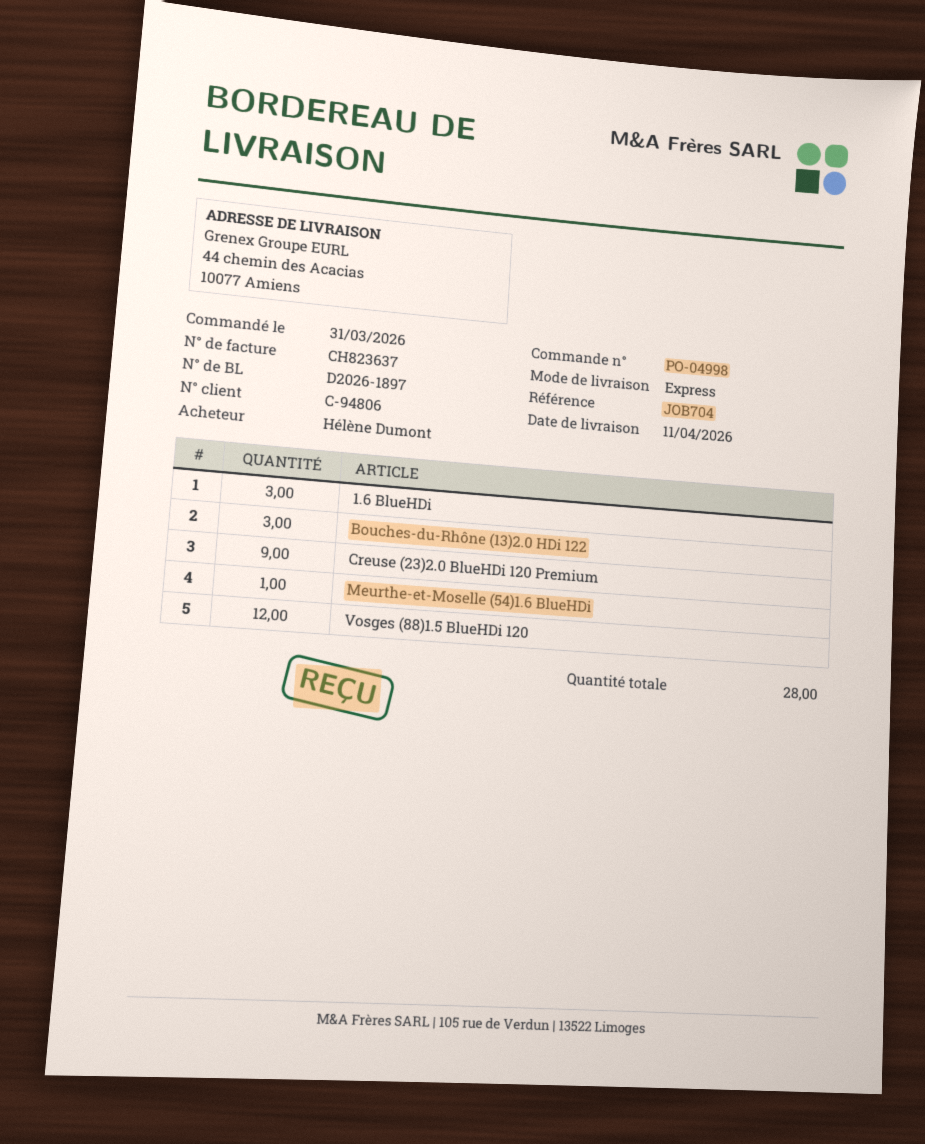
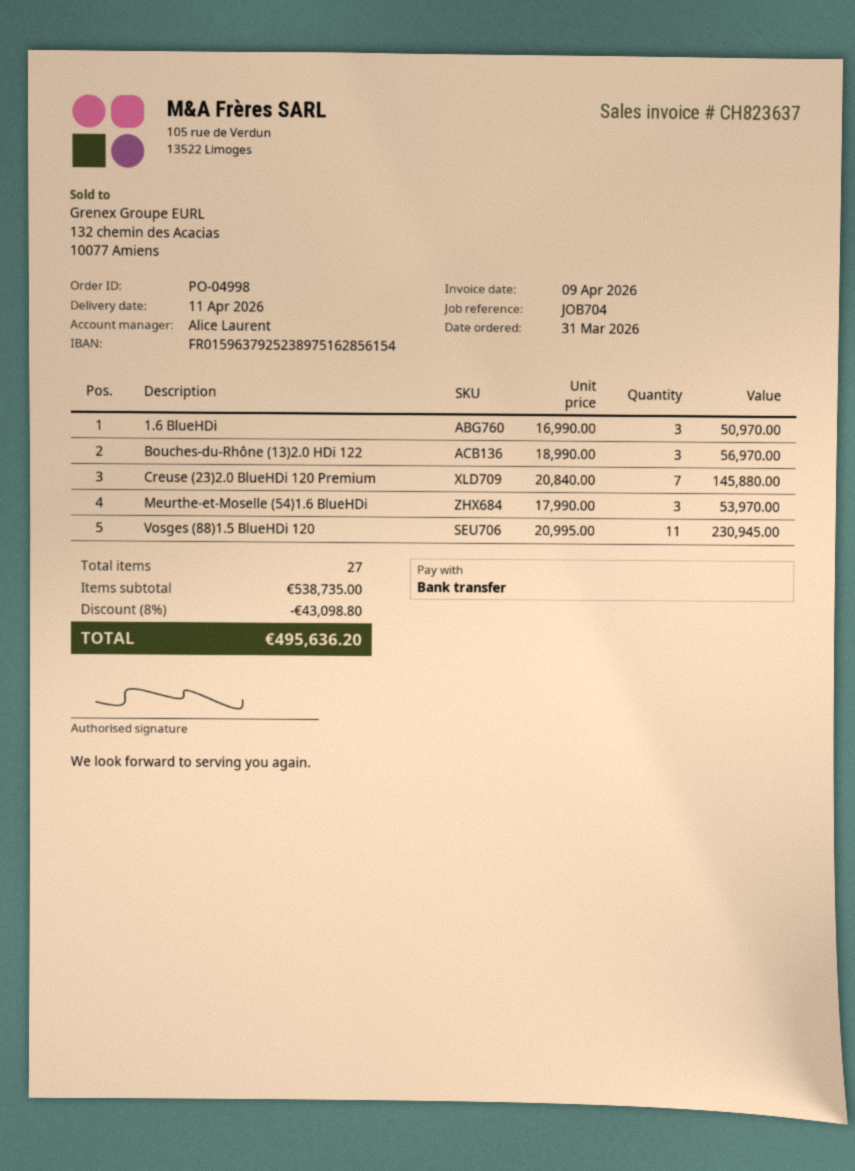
Creuse (23)2.0 BlueHDi 120 Premium: 9 -> 7
Meurthe-et-Moselle (54)1.6 BlueHDi: 1 -> 3
Vosges (88)1.5 BlueHDi 120: 12 -> 11
total quantity: 28 -> 27

